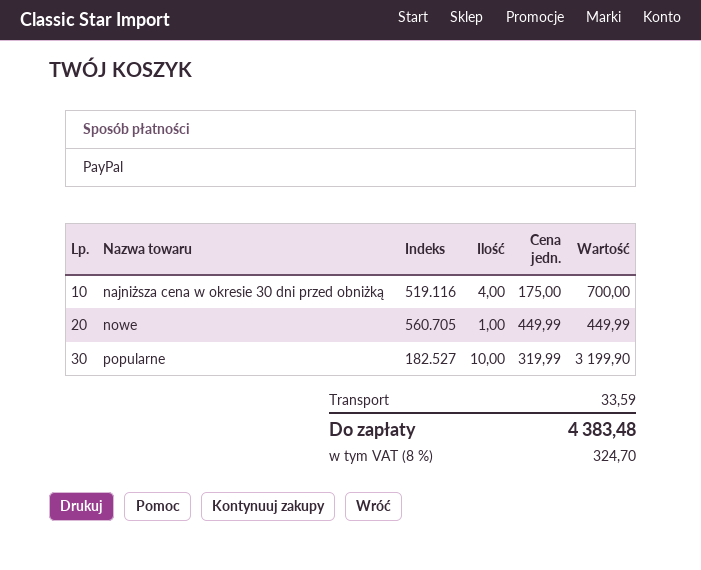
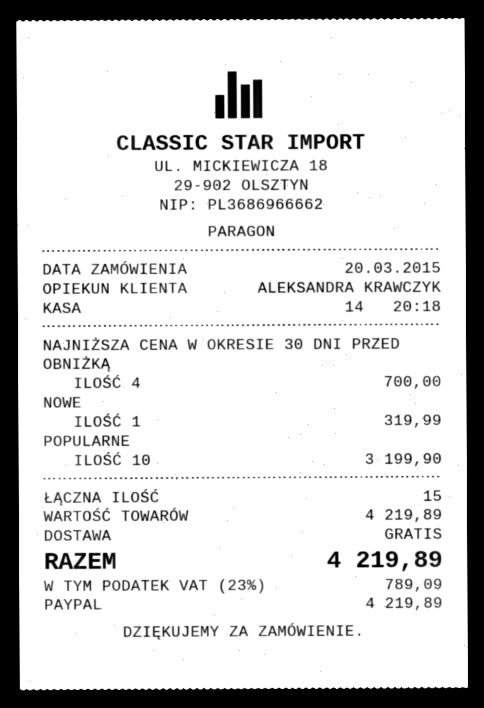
nowe: 1 for 449.99 -> 1 for 319.99
shipping: 33.59 -> 0.00
tax: 8% = 324.70 -> 23% = 789.09
total: 4383.48 -> 4219.89

